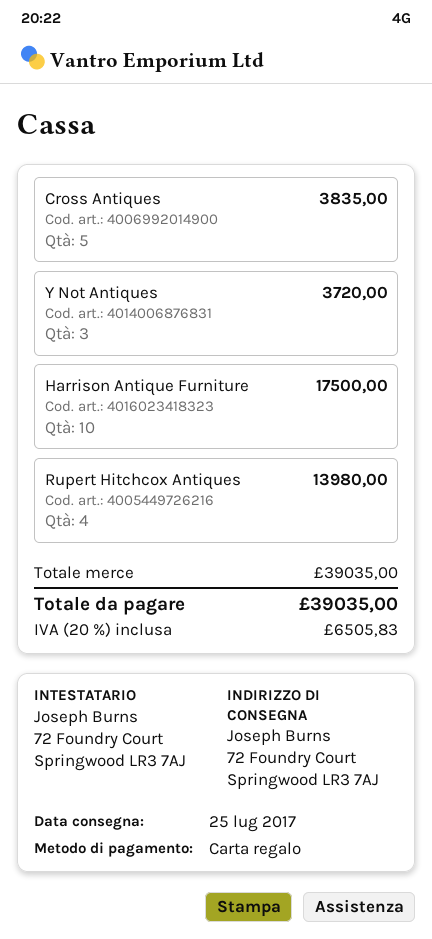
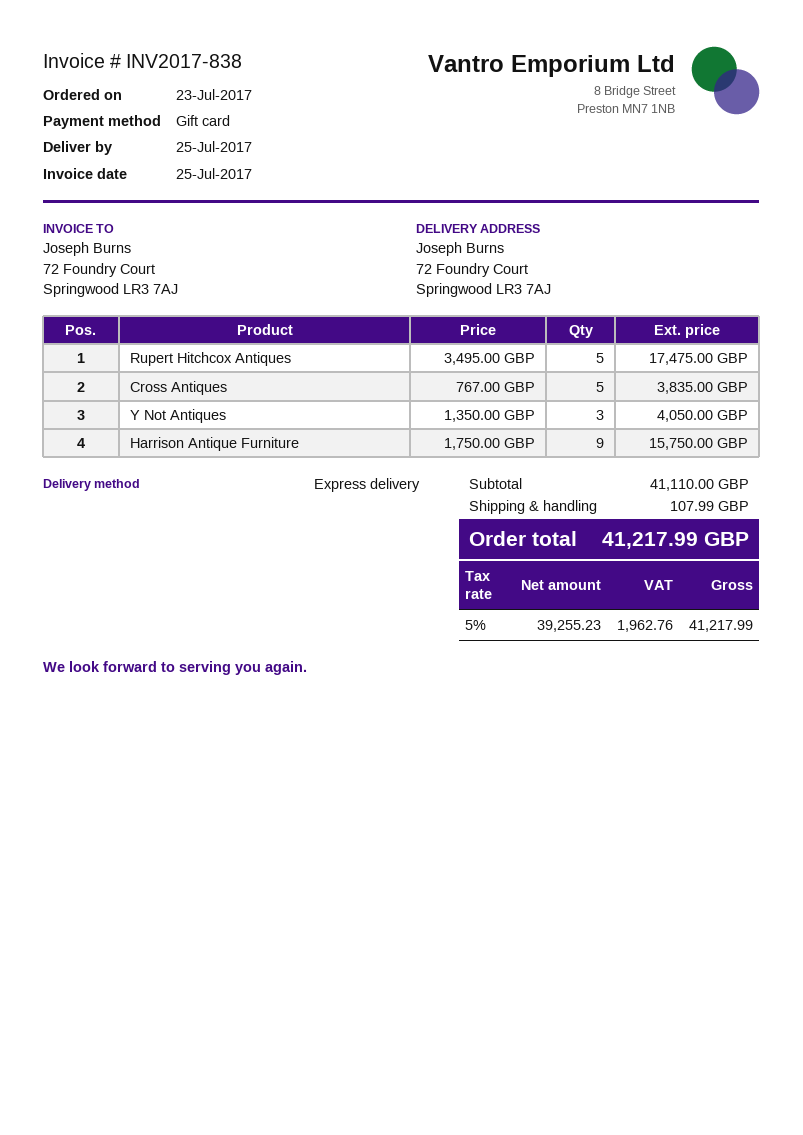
Y Not Antiques: 3 for 3720.00 -> 3 for 4050.00
Harrison Antique Furniture: 10 for 17500.00 -> 9 for 15750.00
Rupert Hitchcox Antiques: 4 for 13980.00 -> 5 for 17475.00
subtotal: 39035.00 -> 41110.00
shipping: none -> 107.99
tax: 20% = 6505.83 -> 5% = 1962.76
total: 39035.00 -> 41217.99

